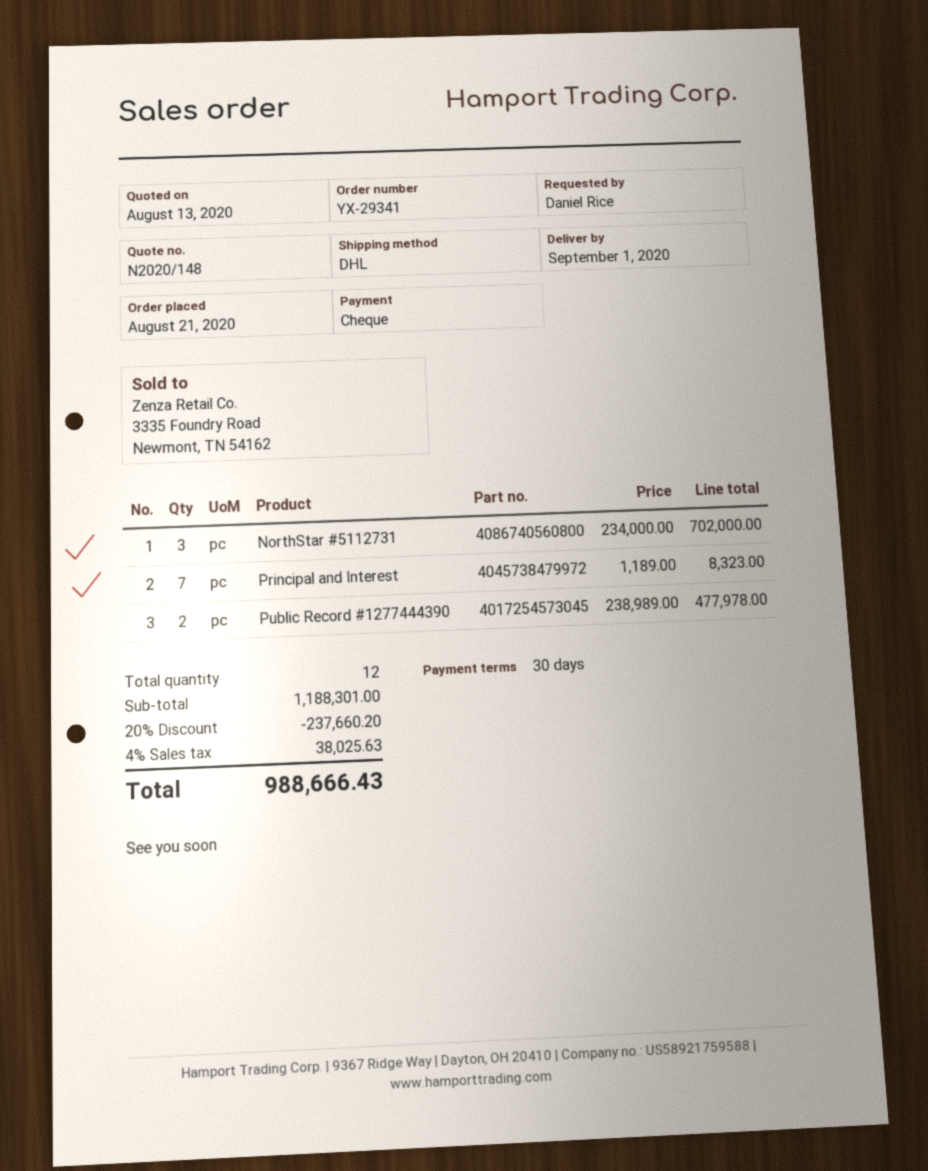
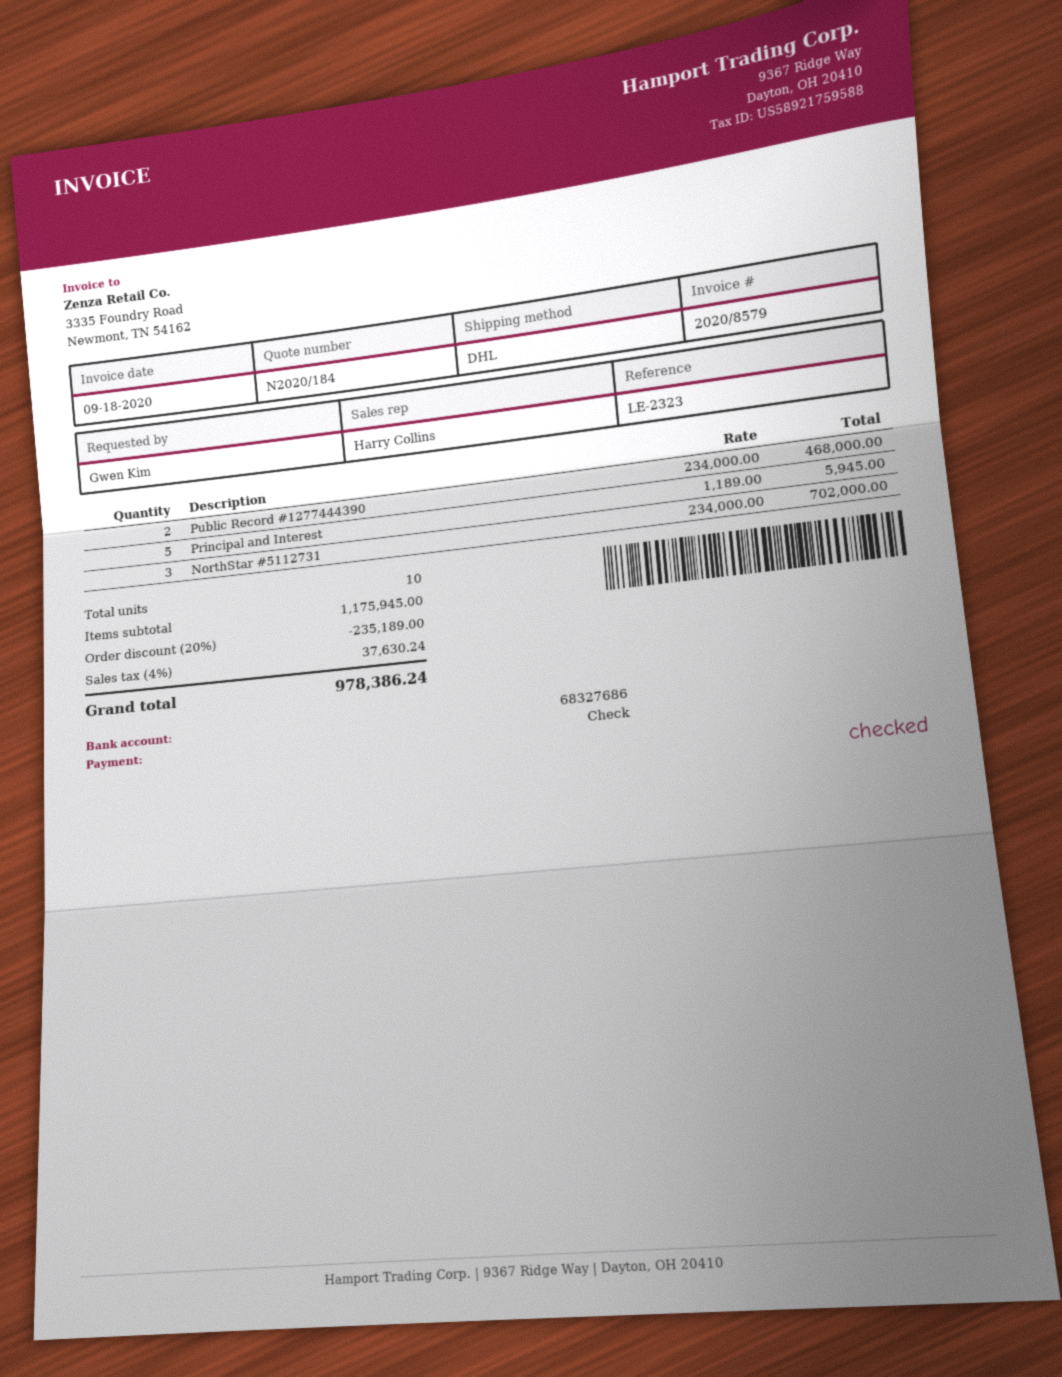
quote number: N2020/148 -> N2020/184
ordered by: Daniel Rice -> Gwen Kim
Principal and Interest: 7 x 1189.00 = 8323.00 -> 5 x 1189.00 = 5945.00
Public Record #1277444390: 2 x 238989.00 = 477978.00 -> 2 x 234000.00 = 468000.00
total quantity: 12 -> 10
subtotal: 1188301.00 -> 1175945.00
discount: 20% = 237660.20 -> 20% = 235189.00
tax: 4% = 38025.63 -> 4% = 37630.24
total: 988666.43 -> 978386.24

